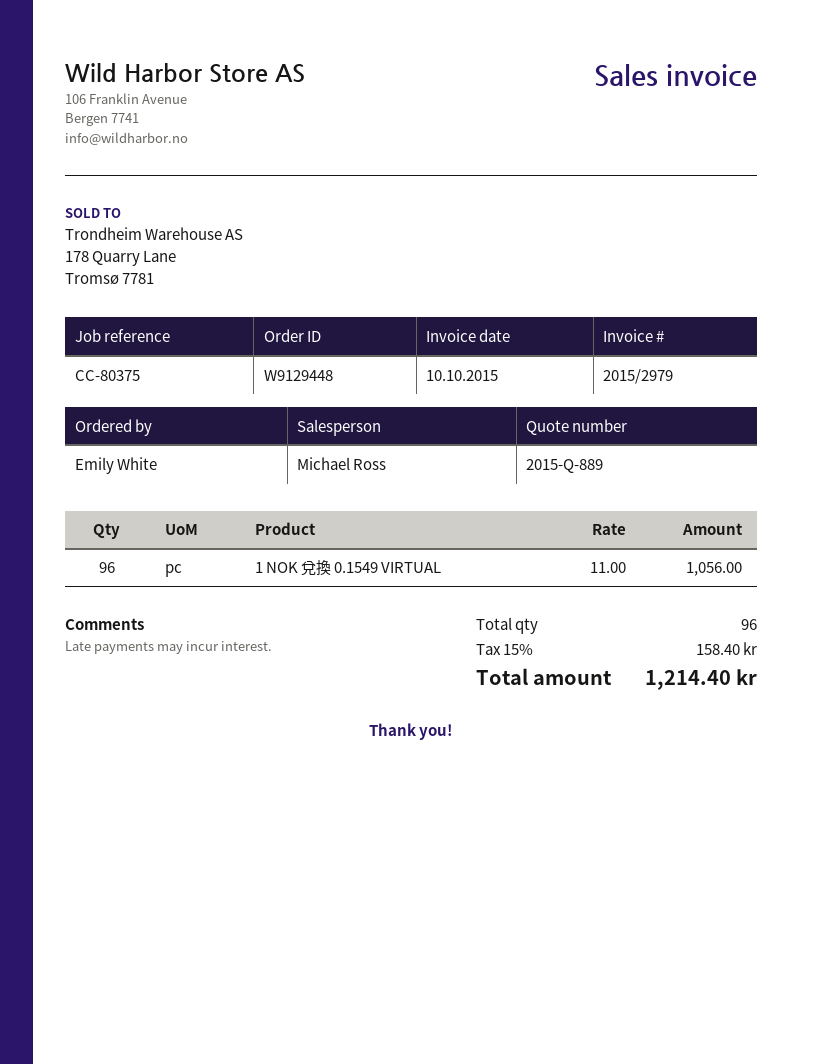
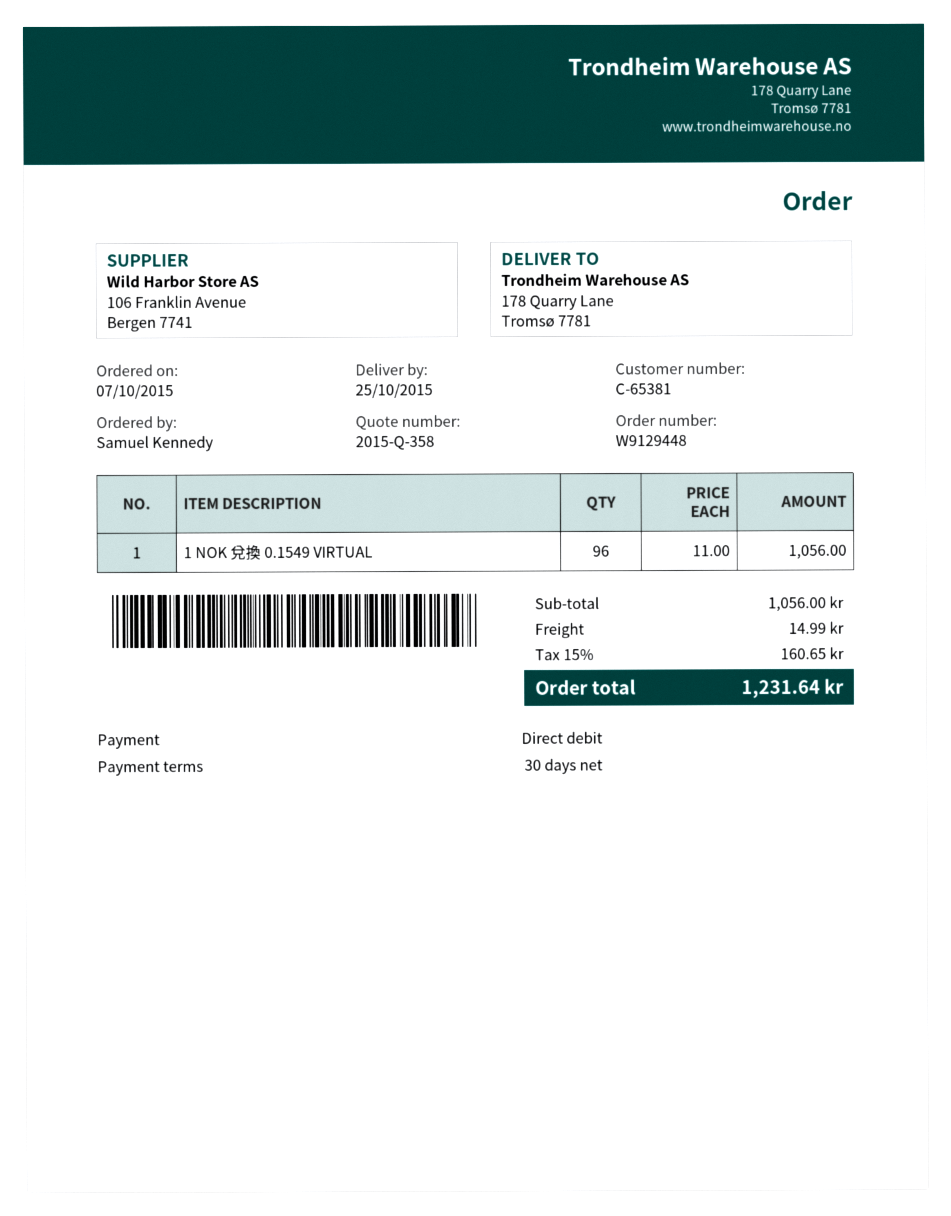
quote number: 2015-Q-889 -> 2015-Q-358
ordered by: Emily White -> Samuel Kennedy
shipping: none -> 14.99
tax: 15% = 158.40 -> 15% = 160.65
total: 1214.40 -> 1231.64

